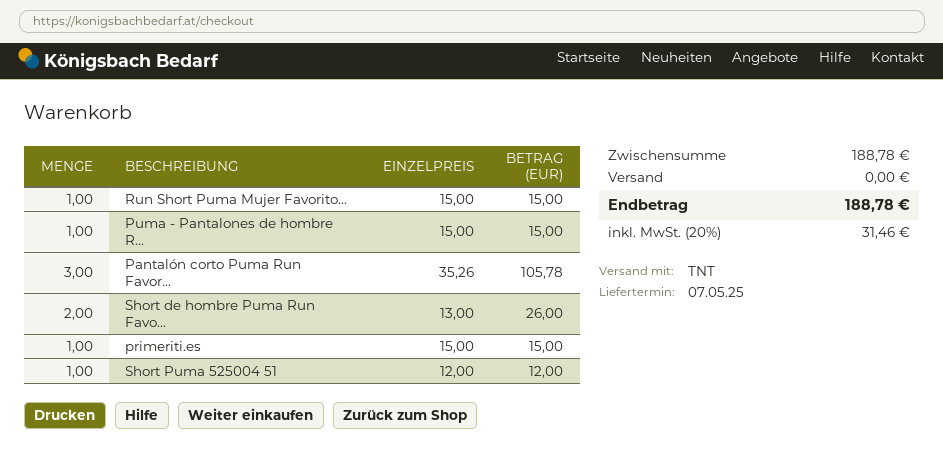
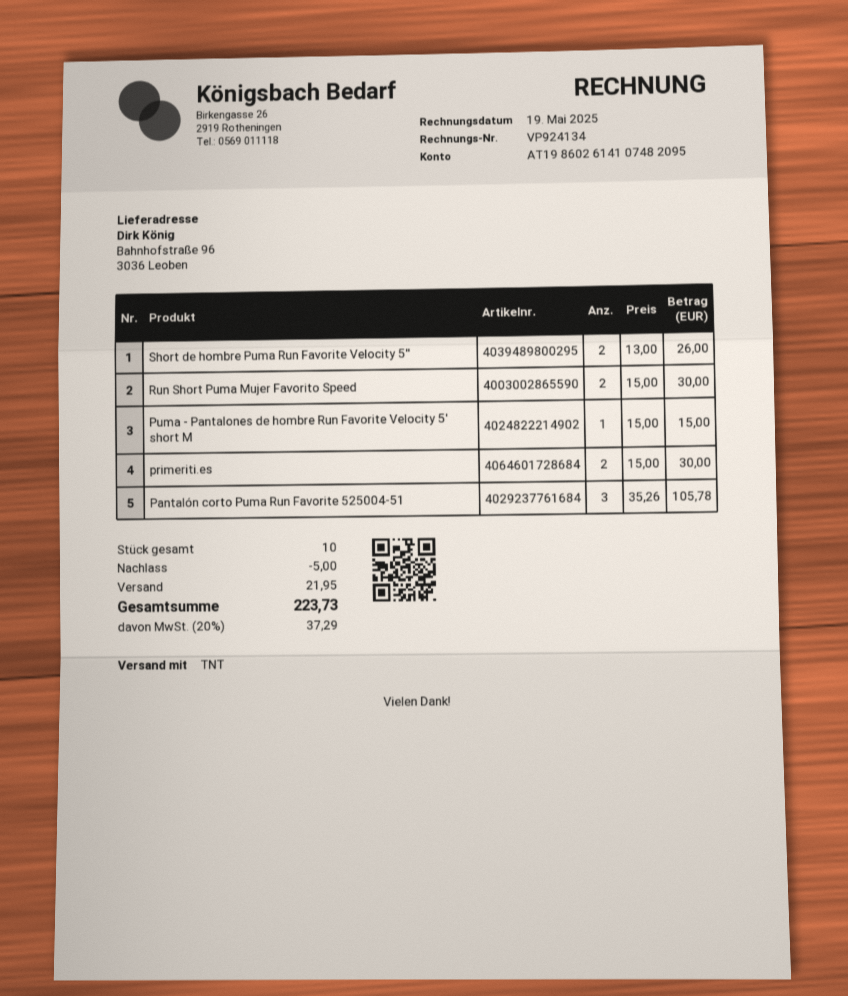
Run Short Puma Mujer Favorito...: 1 x 15.00 = 15.00 -> 2 x 15.00 = 30.00
primeriti.es: 1 x 15.00 = 15.00 -> 2 x 15.00 = 30.00
Short Puma 525004 51: 1 x 12.00 = 12.00 -> none
discount: none -> 5.00
shipping: 0.00 -> 21.95
tax: 20% = 31.46 -> 20% = 37.29
total: 188.78 -> 223.73

